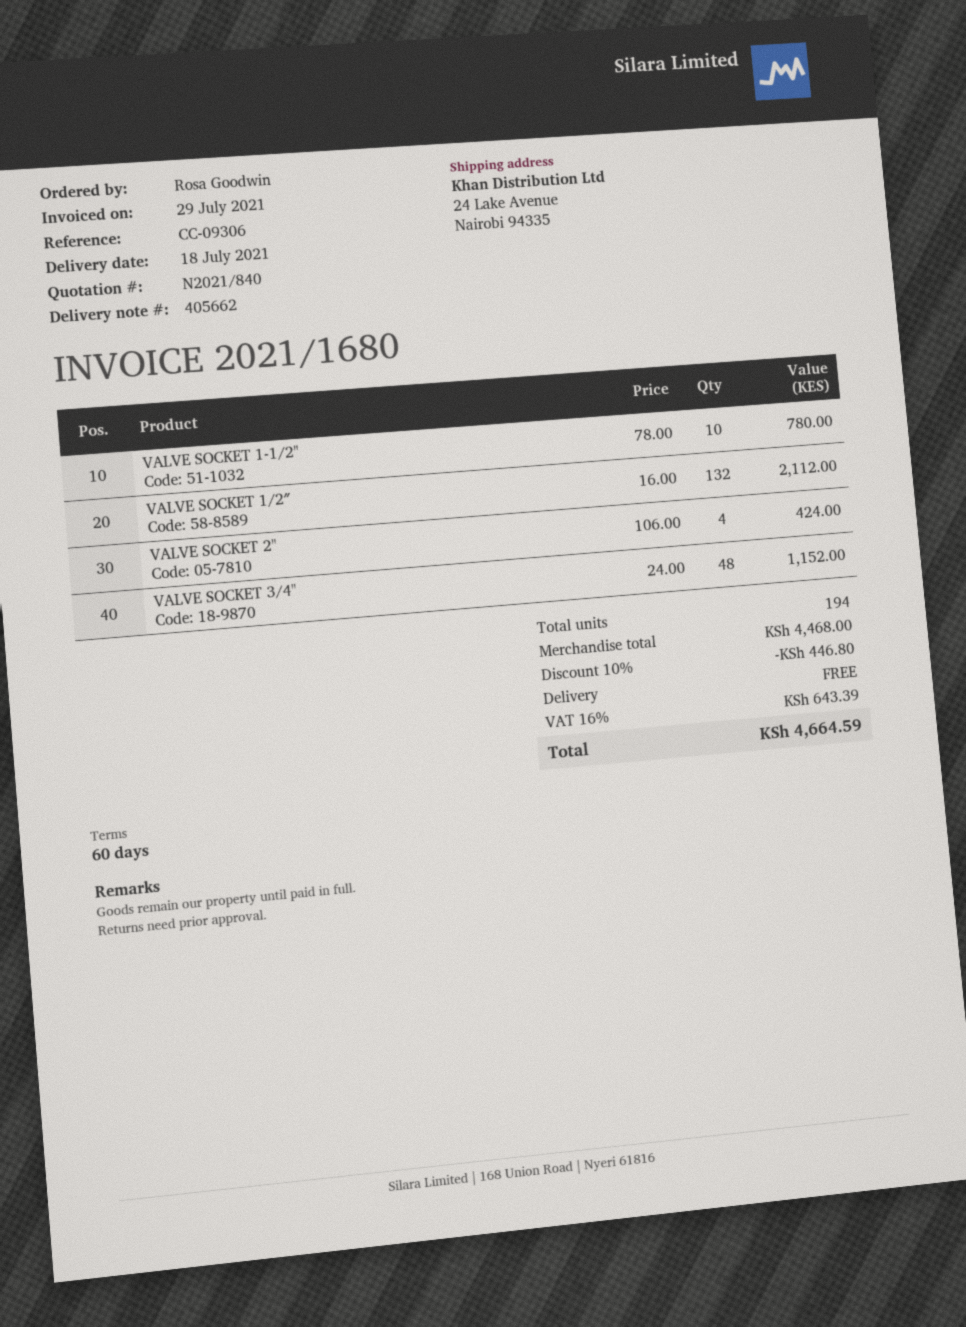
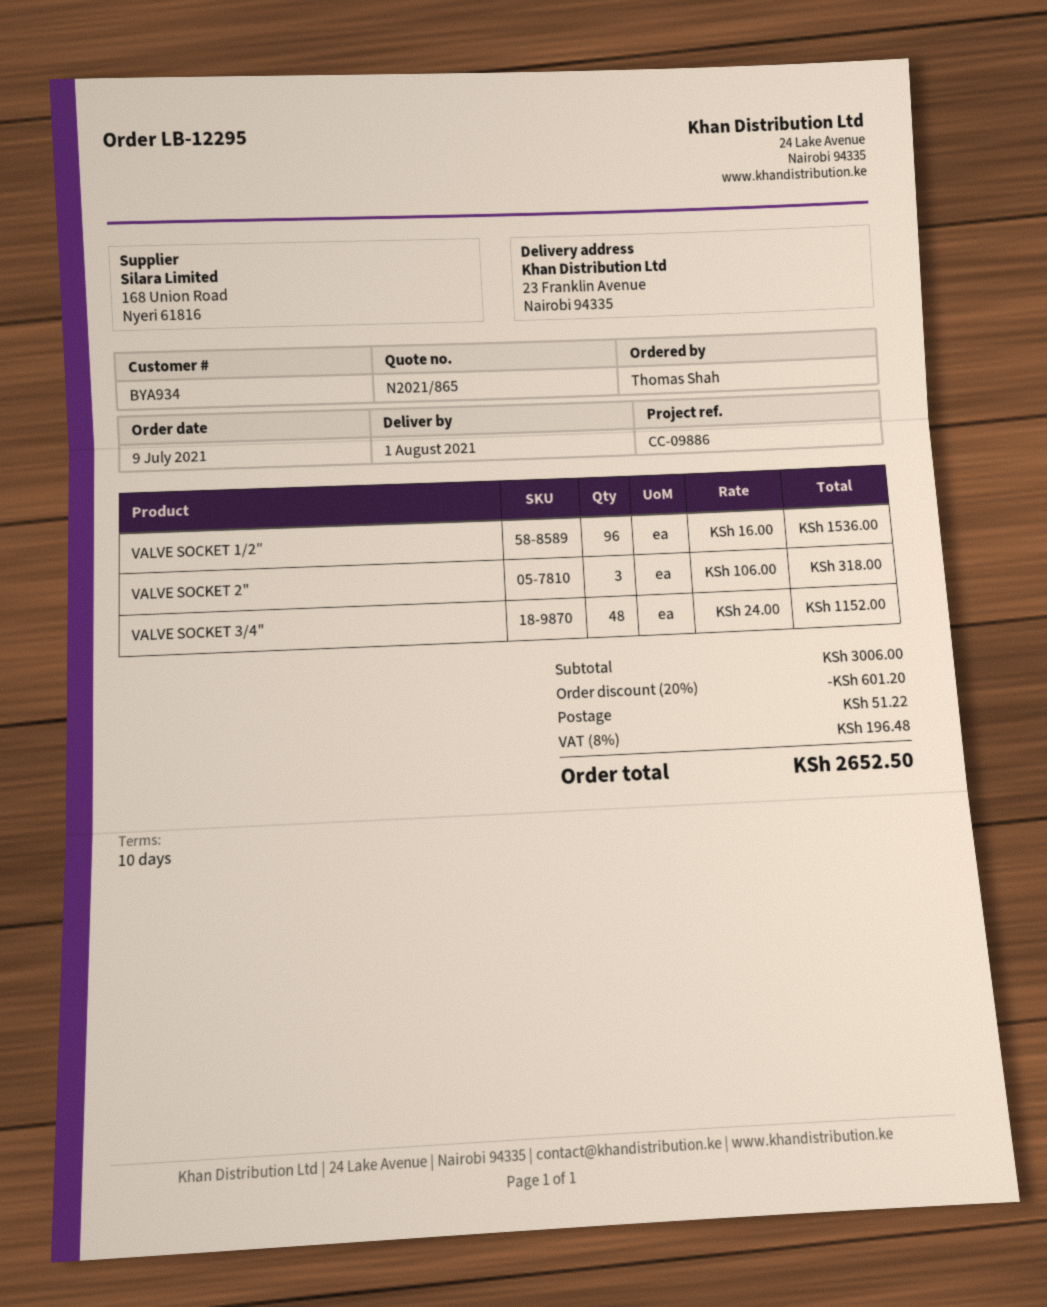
quote number: N2021/840 -> N2021/865
delivery date: 2021-07-18 -> 2021-08-01
payment terms: 60 days -> 10 days
reference: CC-09306 -> CC-09886
ordered by: Rosa Goodwin -> Thomas Shah
ship to: 24 Lake Avenue, Nairobi 94335 -> 23 Franklin Avenue, Nairobi 94335
VALVE SOCKET 1-1/2": 10 x 78.00 = 780.00 -> none
VALVE SOCKET 1/2″: 132 x 16.00 = 2112.00 -> 96 x 16.00 = 1536.00
VALVE SOCKET 2": 4 x 106.00 = 424.00 -> 3 x 106.00 = 318.00
subtotal: 4468.00 -> 3006.00
discount: 10% = 446.80 -> 20% = 601.20
shipping: 0.00 -> 51.22
tax: 16% = 643.39 -> 8% = 196.48
total: 4664.59 -> 2652.50

